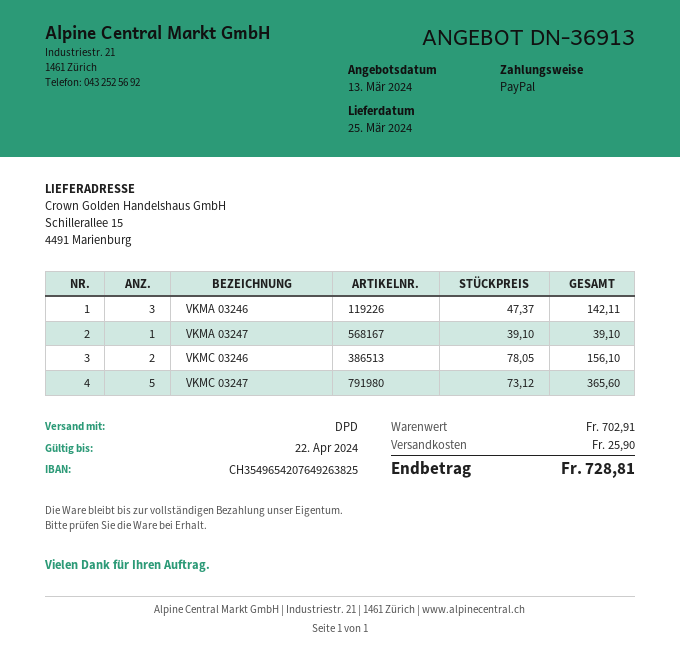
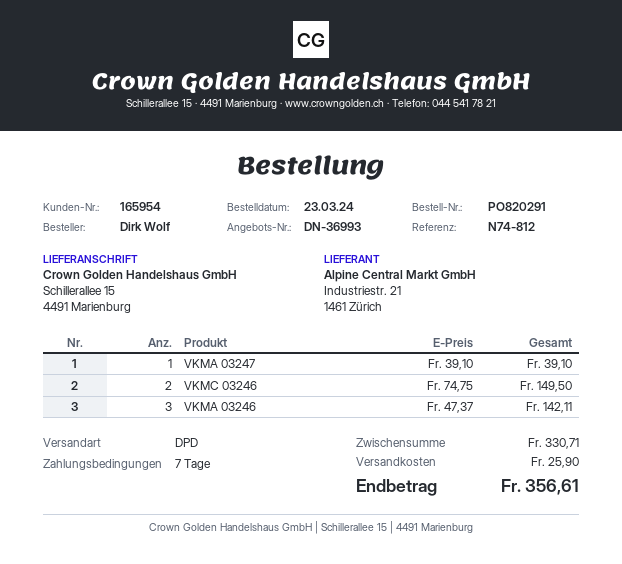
quote number: DN-36913 -> DN-36993
VKMC 03246: 2 x 78.05 = 156.10 -> 2 x 74.75 = 149.50
VKMC 03247: 5 x 73.12 = 365.60 -> none
subtotal: 702.91 -> 330.71
total: 728.81 -> 356.61

